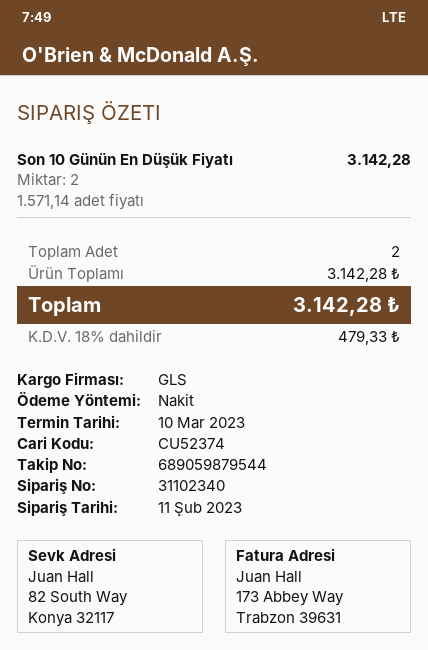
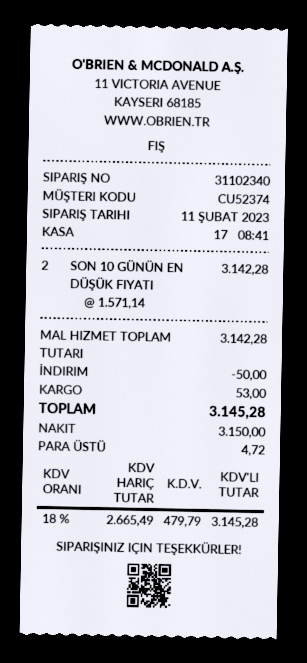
discount: none -> 50.00
shipping: none -> 53.00
tax: 18% = 479.33 -> 18% = 479.79
total: 3142.28 -> 3145.28

